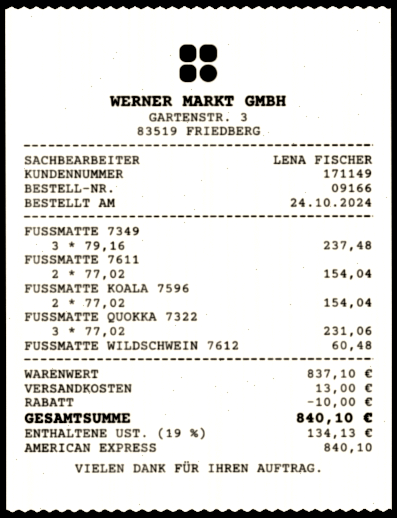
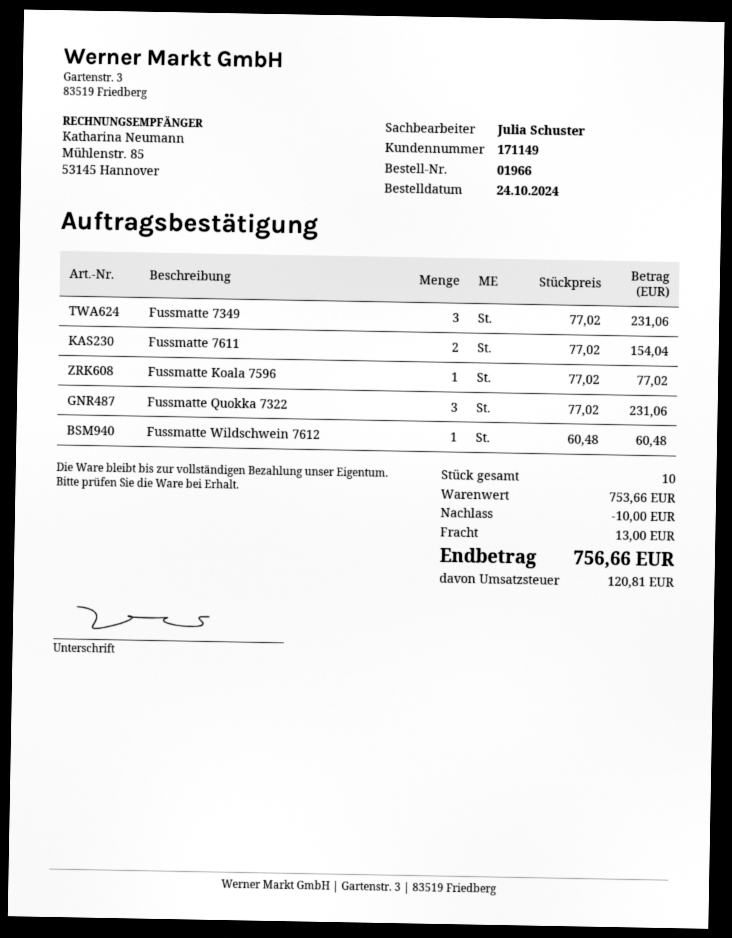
order number: 09166 -> 01966
sales rep: LENA FISCHER -> Julia Schuster
FUSSMATTE 7349: 3 x 79.16 = 237.48 -> 3 x 77.02 = 231.06
FUSSMATTE KOALA 7596: 2 x 77.02 = 154.04 -> 1 x 77.02 = 77.02
subtotal: 837.10 -> 753.66
tax: 134.13 -> 120.81
total: 840.10 -> 756.66

